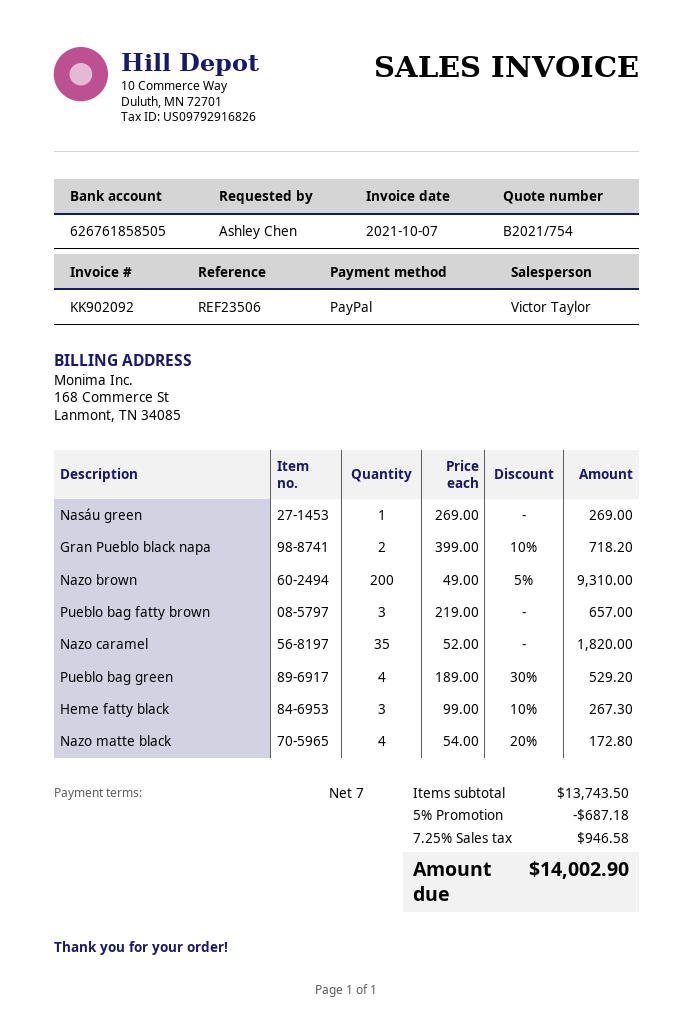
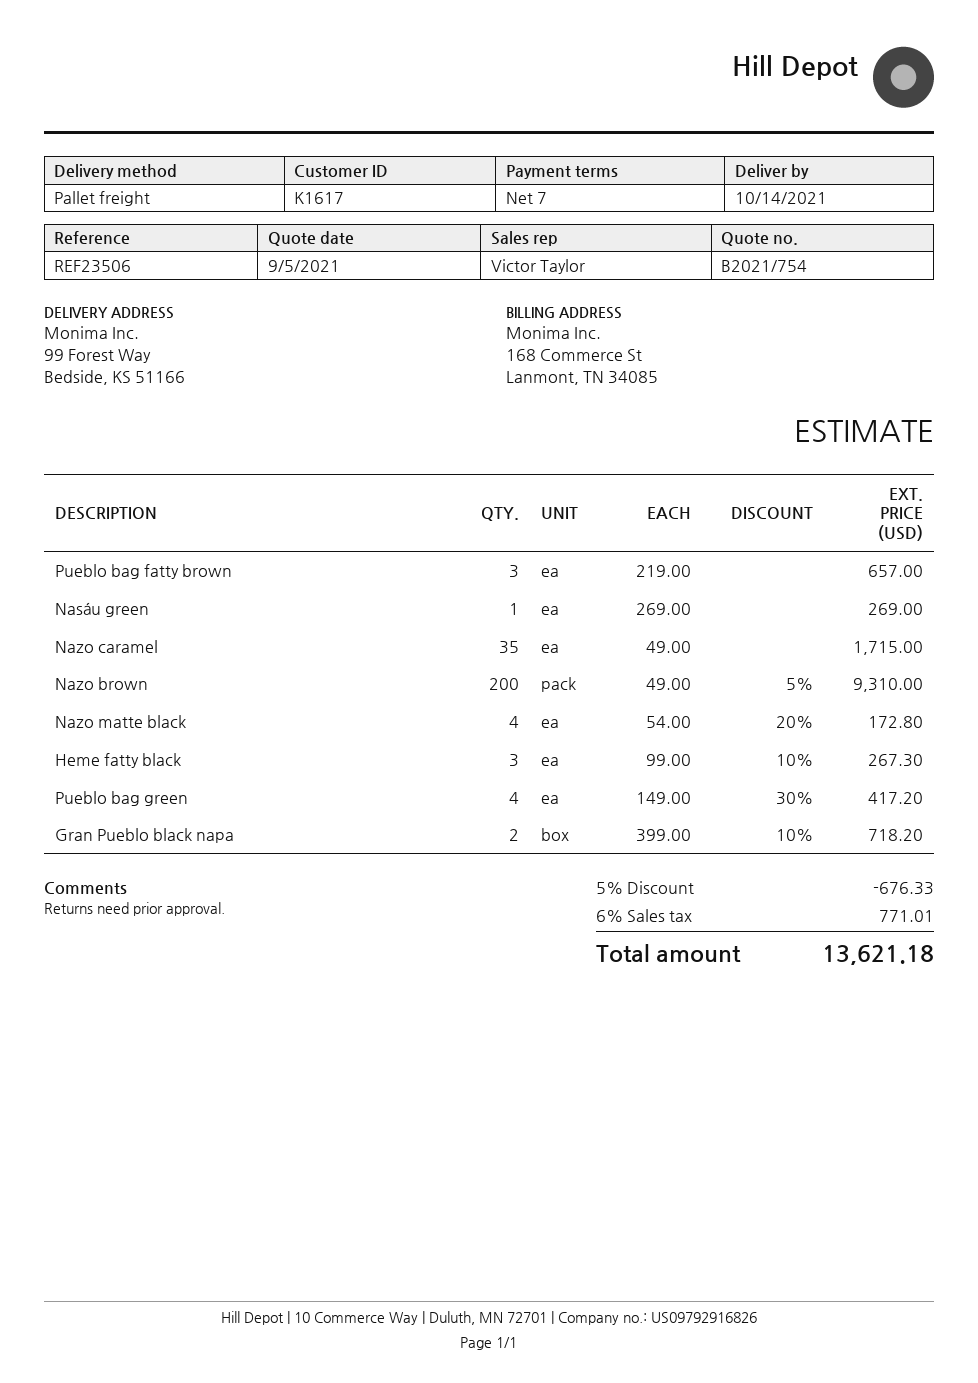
Nazo caramel: 35 x 52.00 = 1820.00 -> 35 x 49.00 = 1715.00
Pueblo bag green: 4 x 189.00 - 30% = 529.20 -> 4 x 149.00 - 30% = 417.20
discount: 5% = 687.18 -> 5% = 676.33
tax: 7.25% = 946.58 -> 6% = 771.01
total: 14002.90 -> 13621.18

